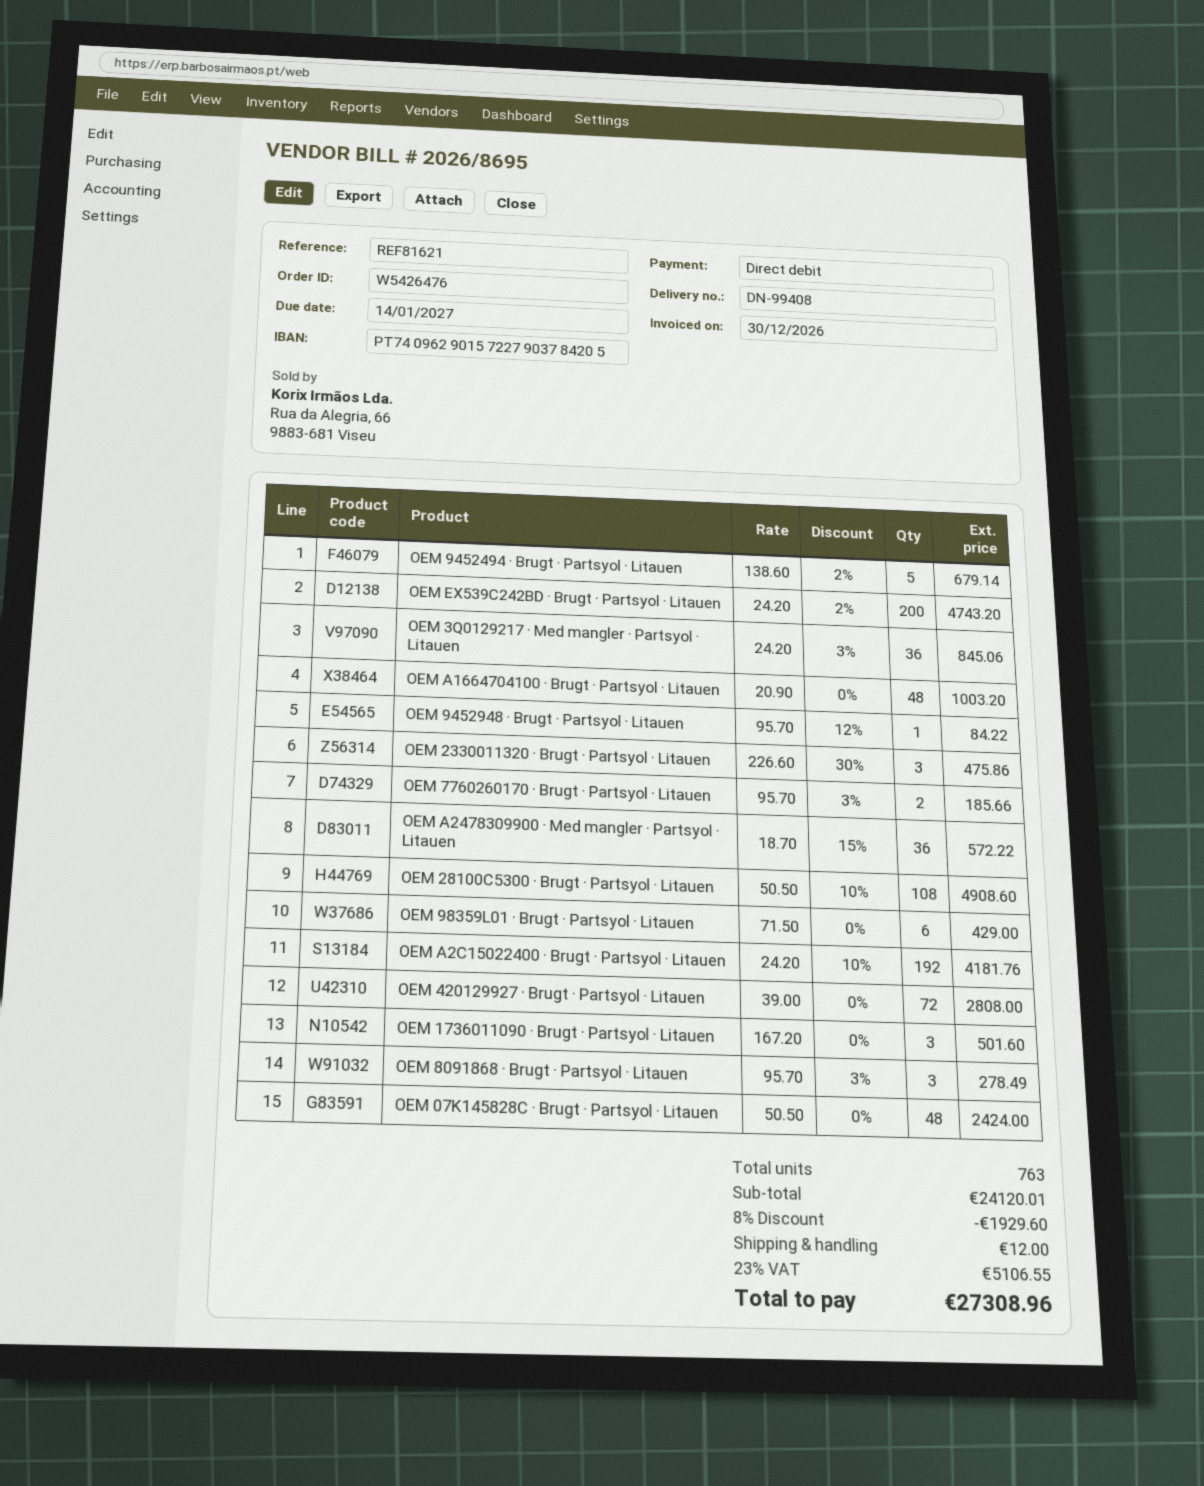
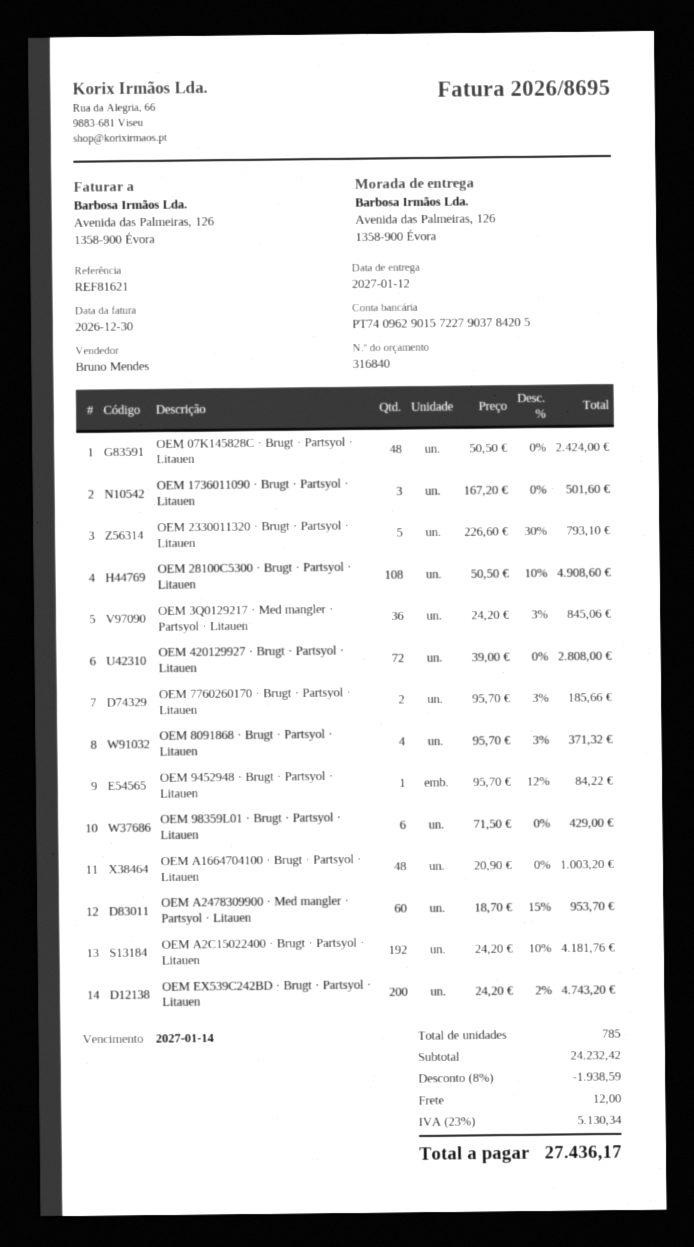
OEM 9452494 · Brugt · Partsyol · Litauen: 5 x 138.60 - 2% = 679.14 -> none
OEM 2330011320 · Brugt · Partsyol · Litauen: 3 x 226.60 - 30% = 475.86 -> 5 x 226.60 - 30% = 793.10
OEM A2478309900 · Med mangler · Partsyol · Litauen: 36 x 18.70 - 15% = 572.22 -> 60 x 18.70 - 15% = 953.70
OEM 8091868 · Brugt · Partsyol · Litauen: 3 x 95.70 - 3% = 278.49 -> 4 x 95.70 - 3% = 371.32
total quantity: 763 -> 785
subtotal: 24120.01 -> 24232.42
discount: 8% = 1929.60 -> 8% = 1938.59
tax: 23% = 5106.55 -> 23% = 5130.34
total: 27308.96 -> 27436.17

